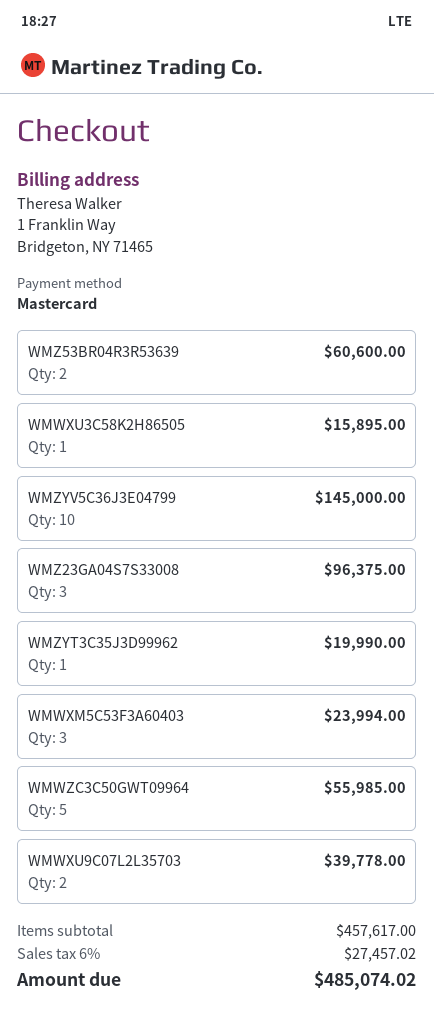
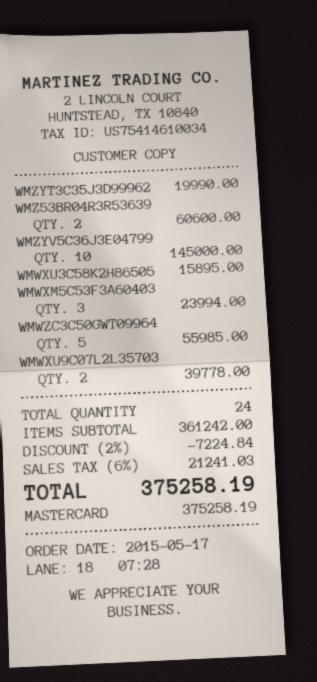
WMZ23GA04S7S33008: 3 for 96375.00 -> none
subtotal: 457617.00 -> 361242.00
discount: none -> 2% = 7224.84
tax: 6% = 27457.02 -> 6% = 21241.03
total: 485074.02 -> 375258.19

